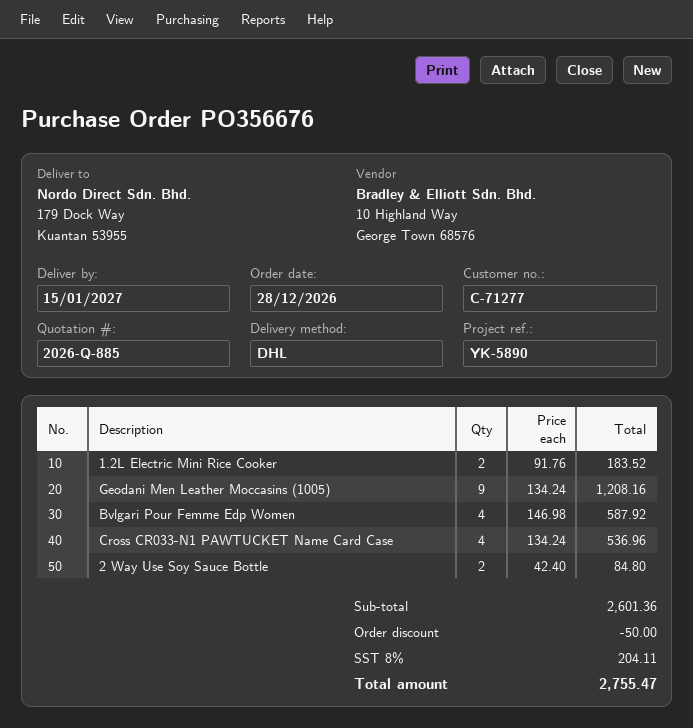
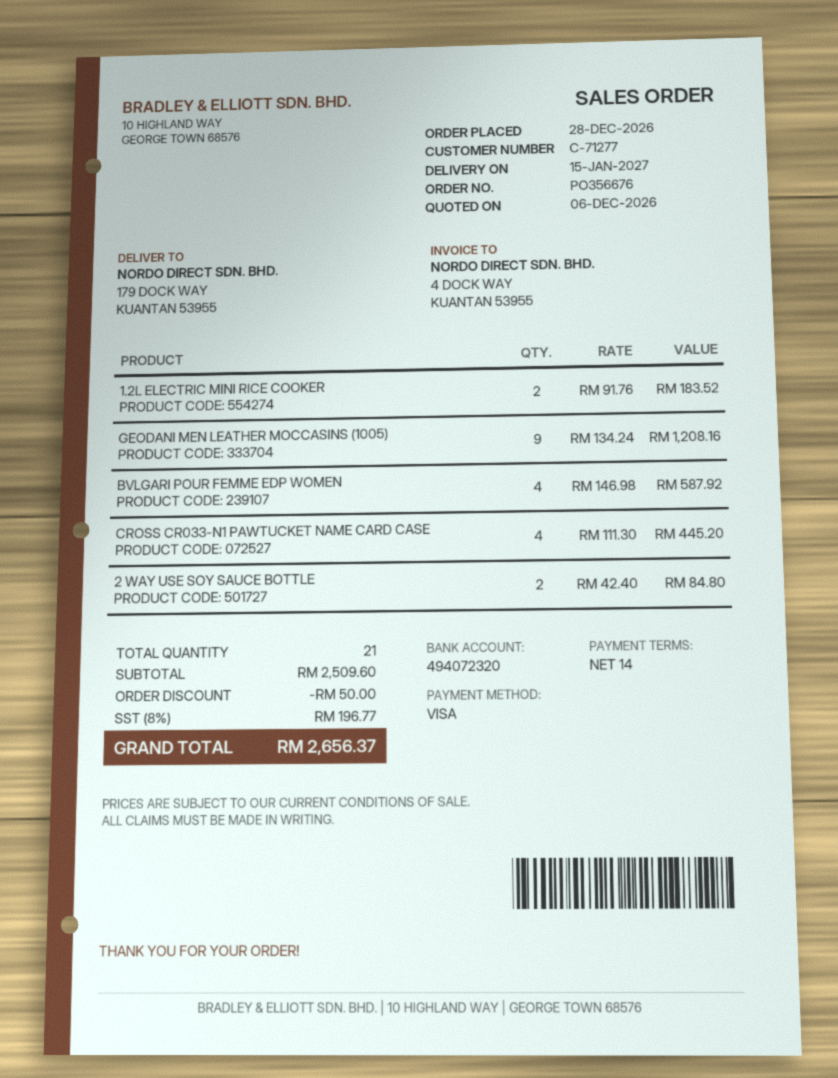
Cross CR033-N1 PAWTUCKET Name Card Case: 4 x 134.24 = 536.96 -> 4 x 111.30 = 445.20
subtotal: 2601.36 -> 2509.60
tax: 8% = 204.11 -> 8% = 196.77
total: 2755.47 -> 2656.37

